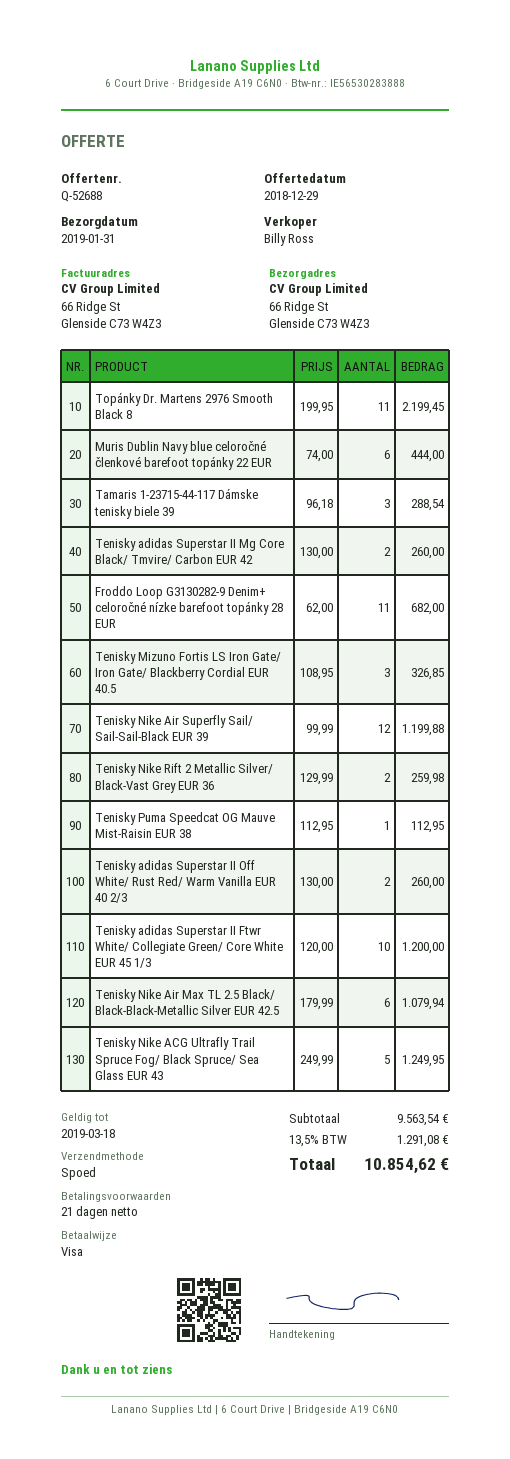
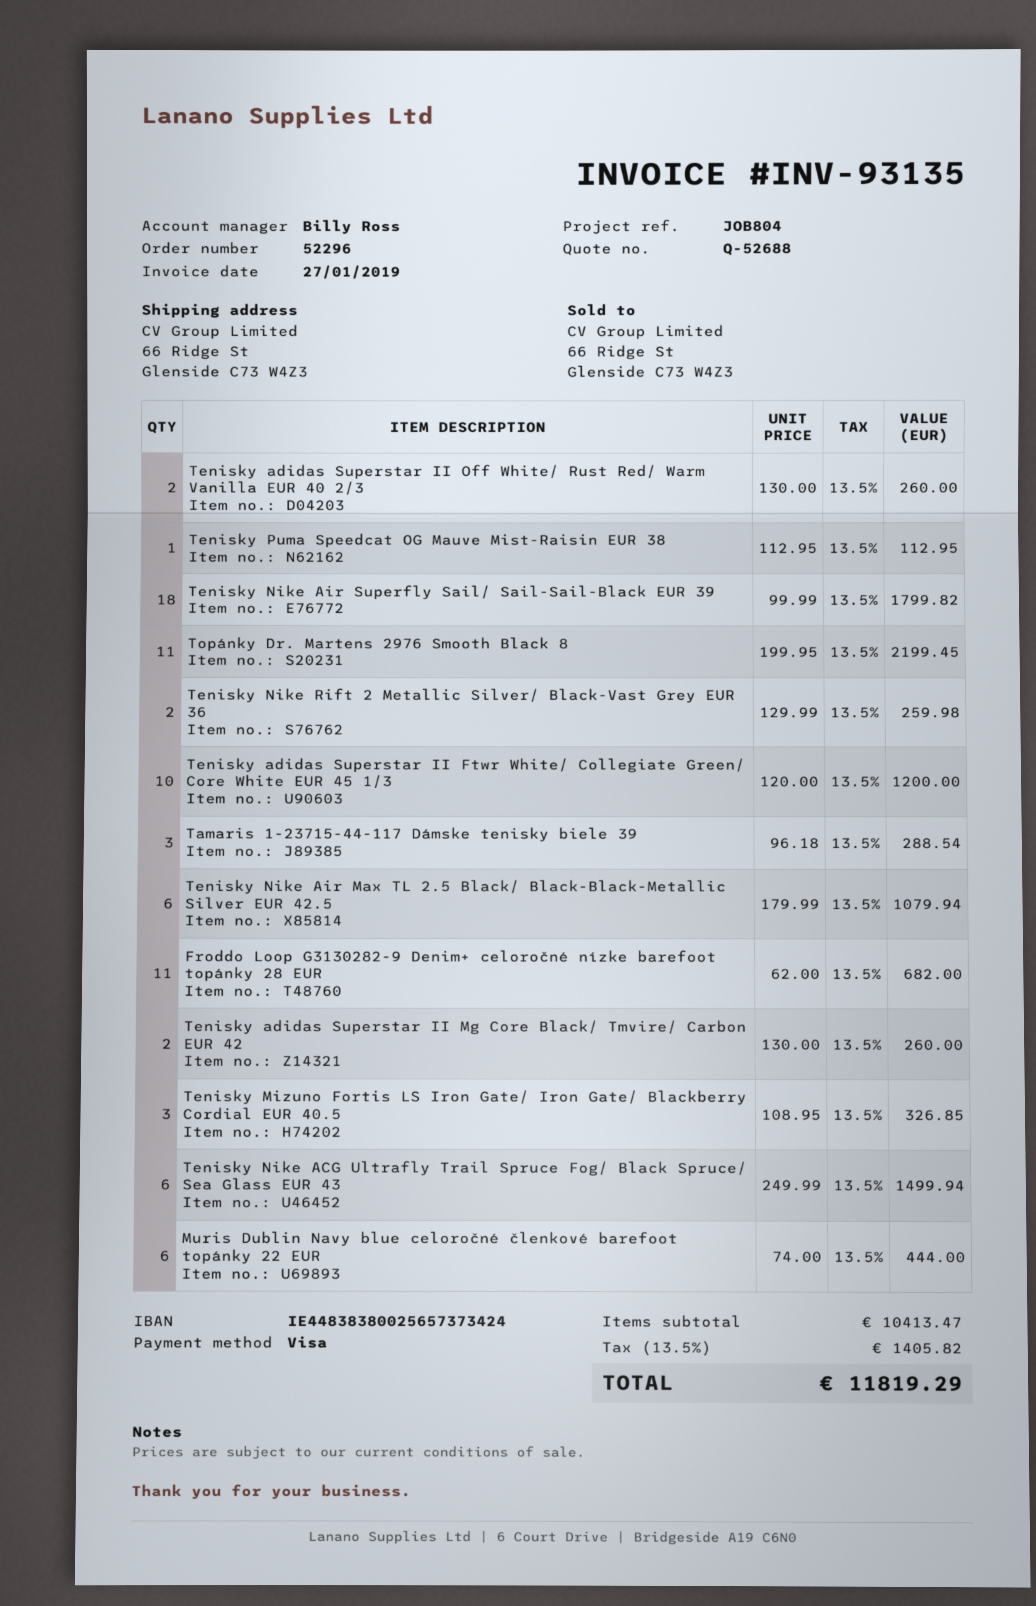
Tenisky Nike Air Superfly Sail/ Sail-Sail-Black EUR 39: 12 x 99.99 = 1199.88 -> 18 x 99.99 = 1799.82
Tenisky Nike ACG Ultrafly Trail Spruce Fog/ Black Spruce/ Sea Glass EUR 43: 5 x 249.99 = 1249.95 -> 6 x 249.99 = 1499.94
subtotal: 9563.54 -> 10413.47
tax: 13.5% = 1291.08 -> 13.5% = 1405.82
total: 10854.62 -> 11819.29

